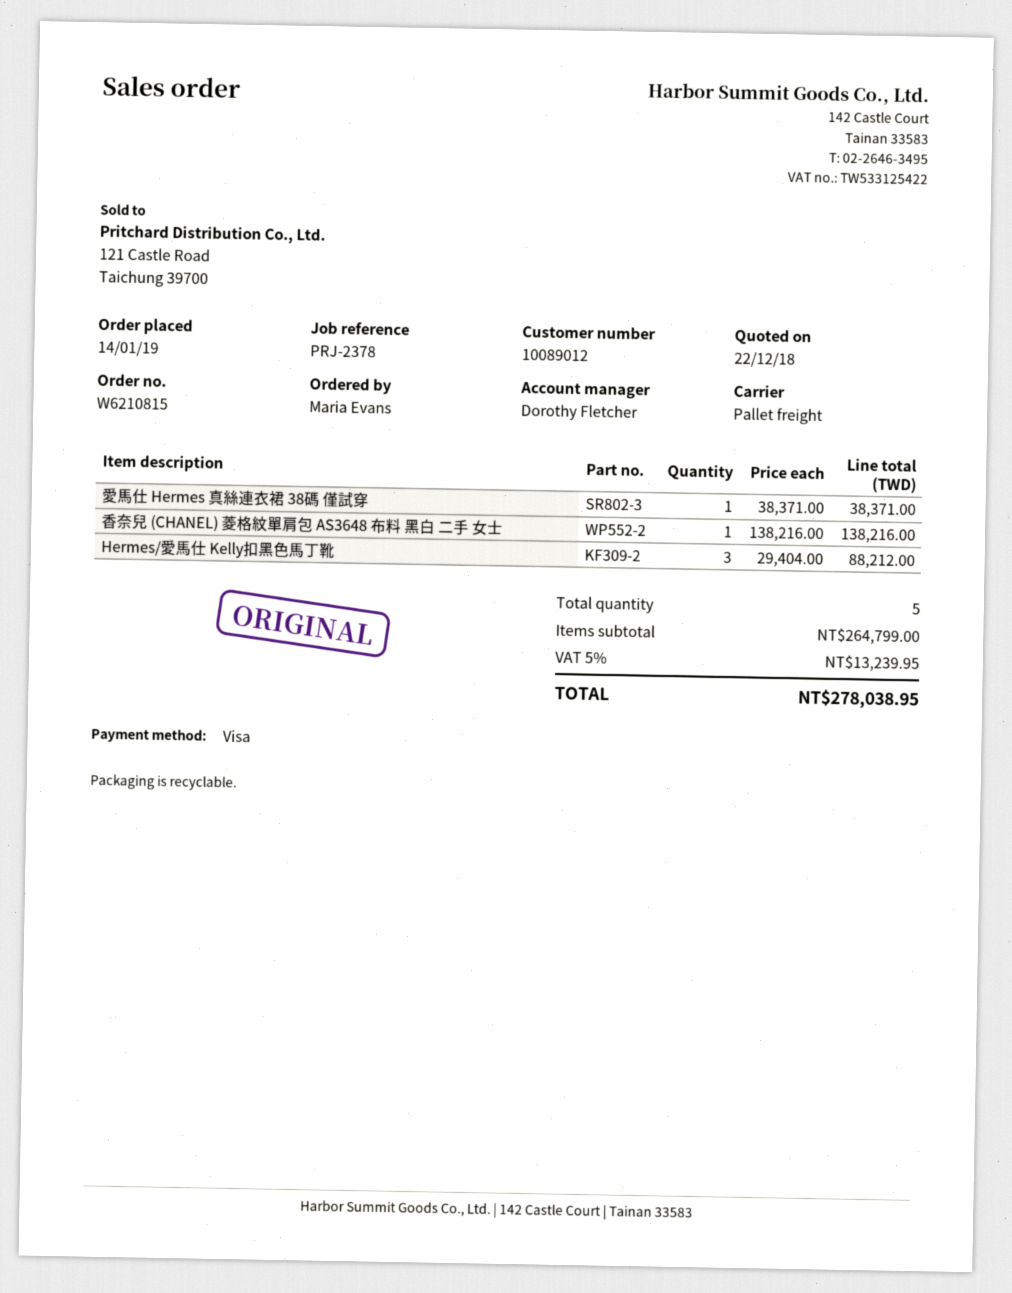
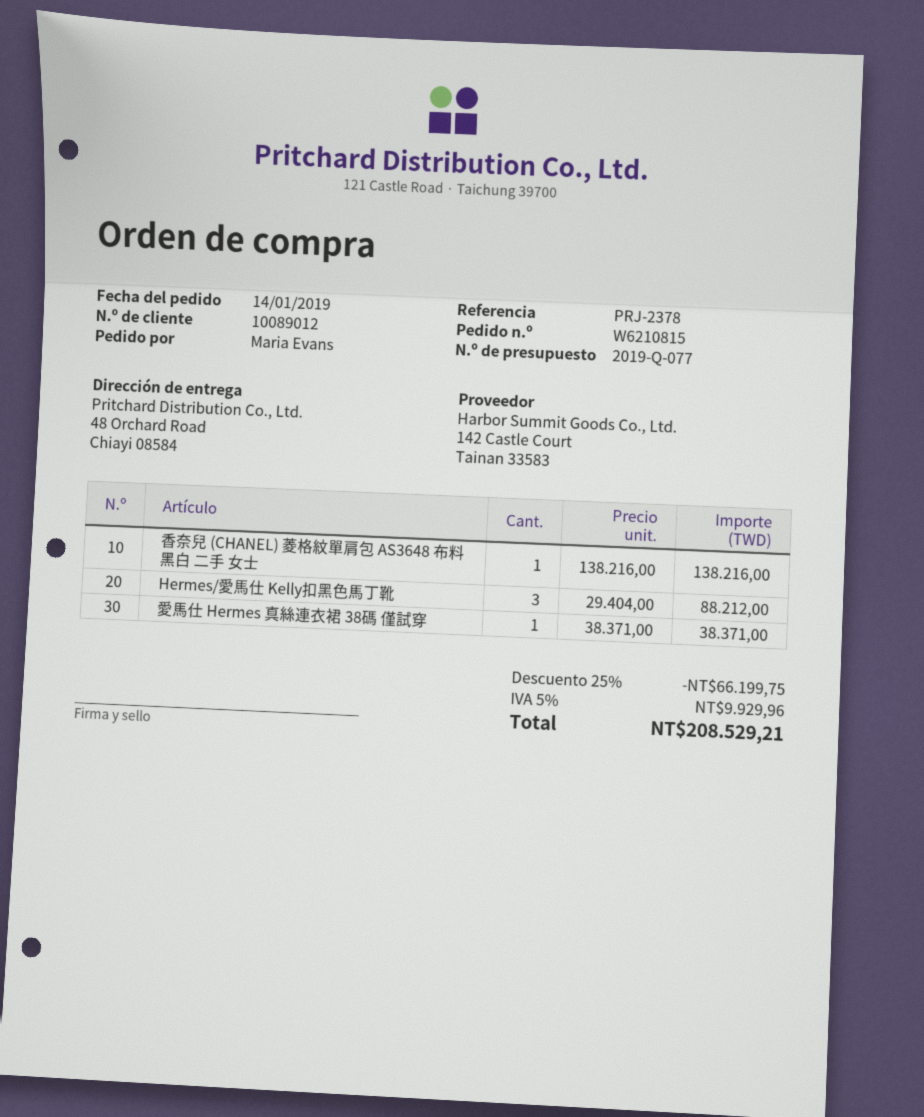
discount: none -> 25% = 66199.75
tax: 5% = 13239.95 -> 5% = 9929.96
total: 278038.95 -> 208529.21

